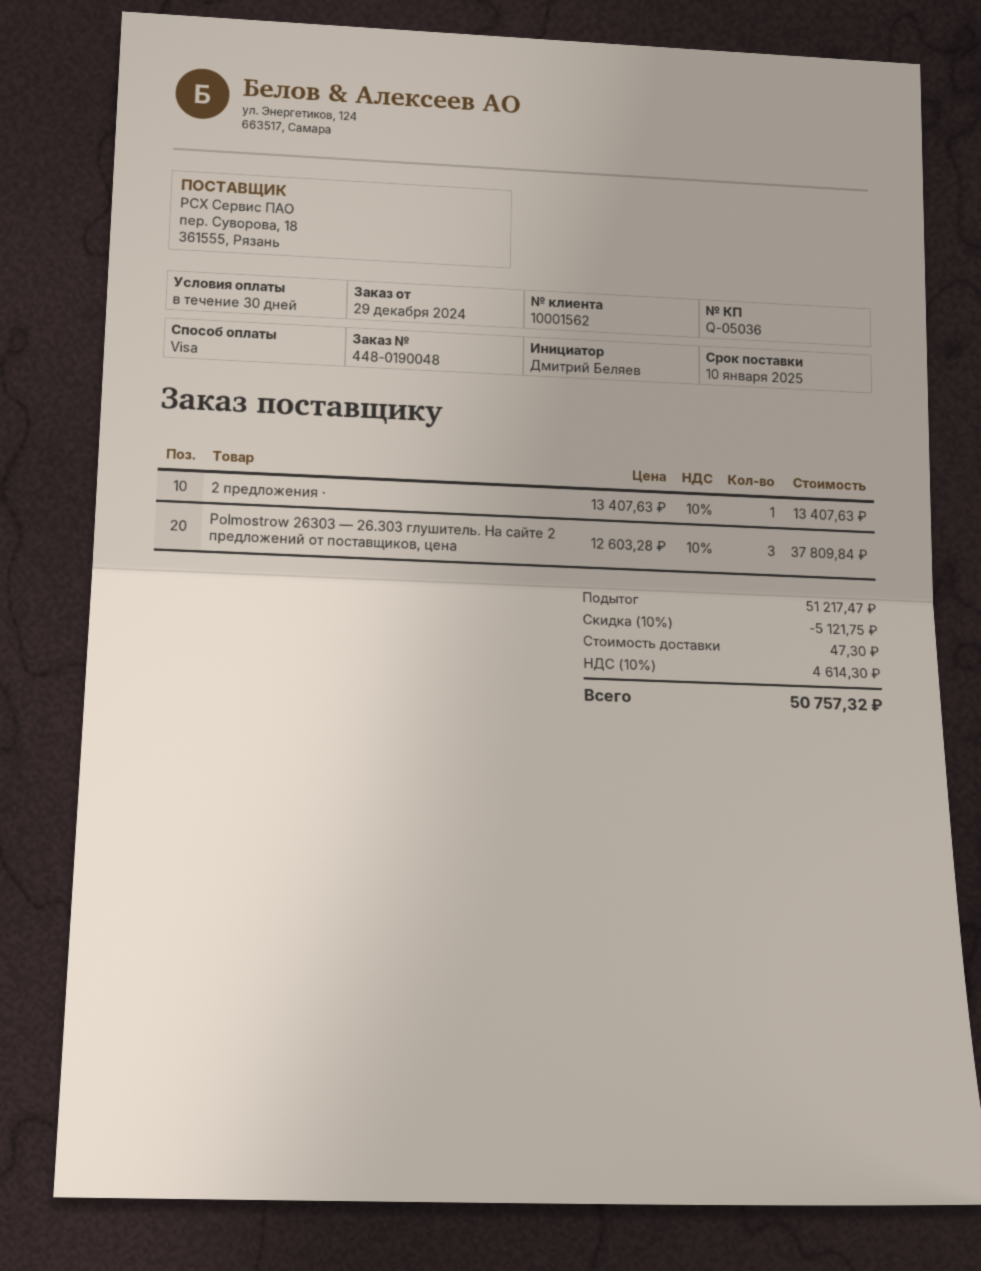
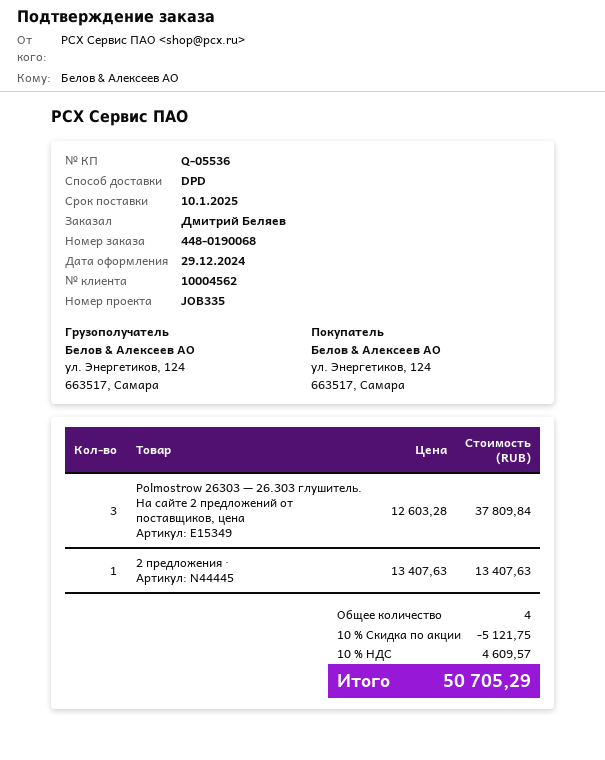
quote number: Q-05036 -> Q-05536
order number: 448-0190048 -> 448-0190068
customer number: 10001562 -> 10004562
shipping: 47.30 -> none
tax: 10% = 4614.30 -> 10% = 4609.57
total: 50757.32 -> 50705.29

